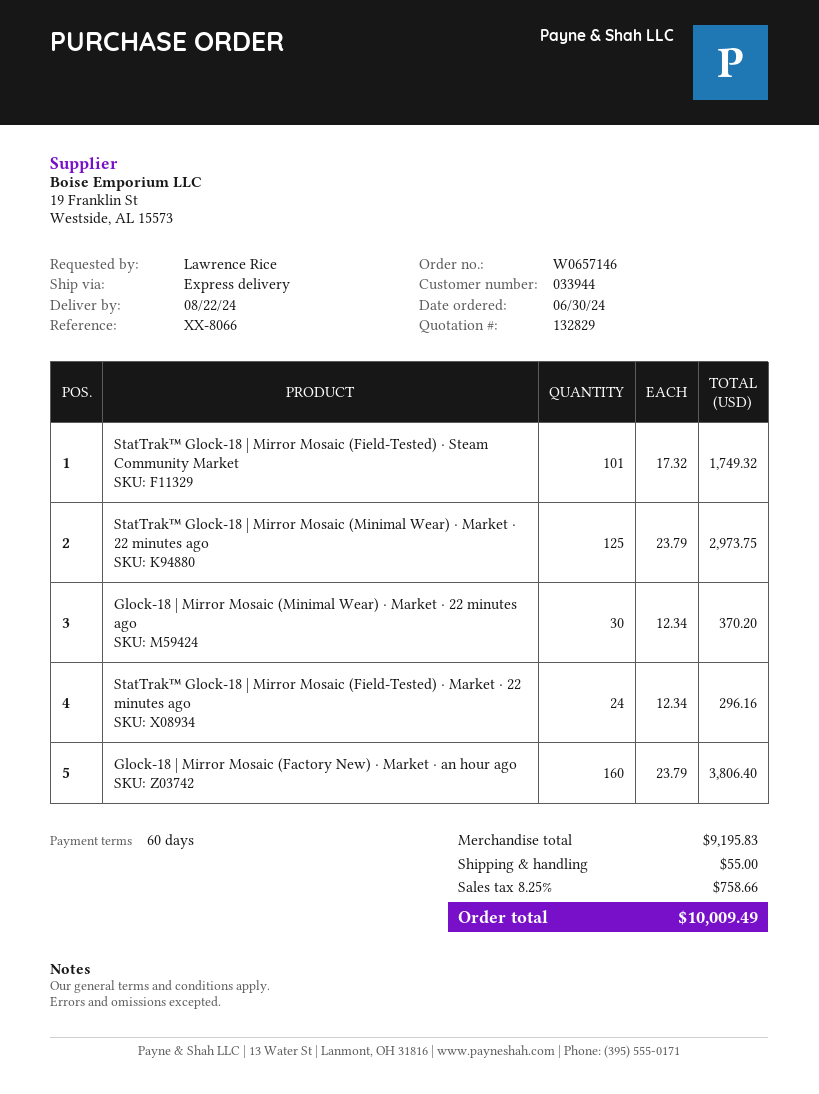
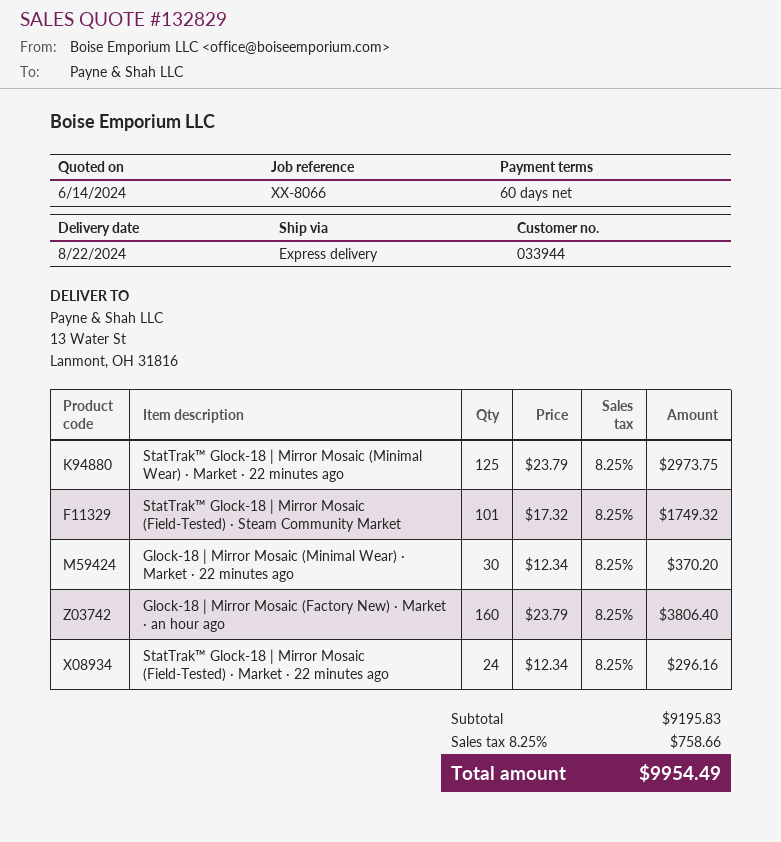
shipping: 55.00 -> none
total: 10009.49 -> 9954.49

